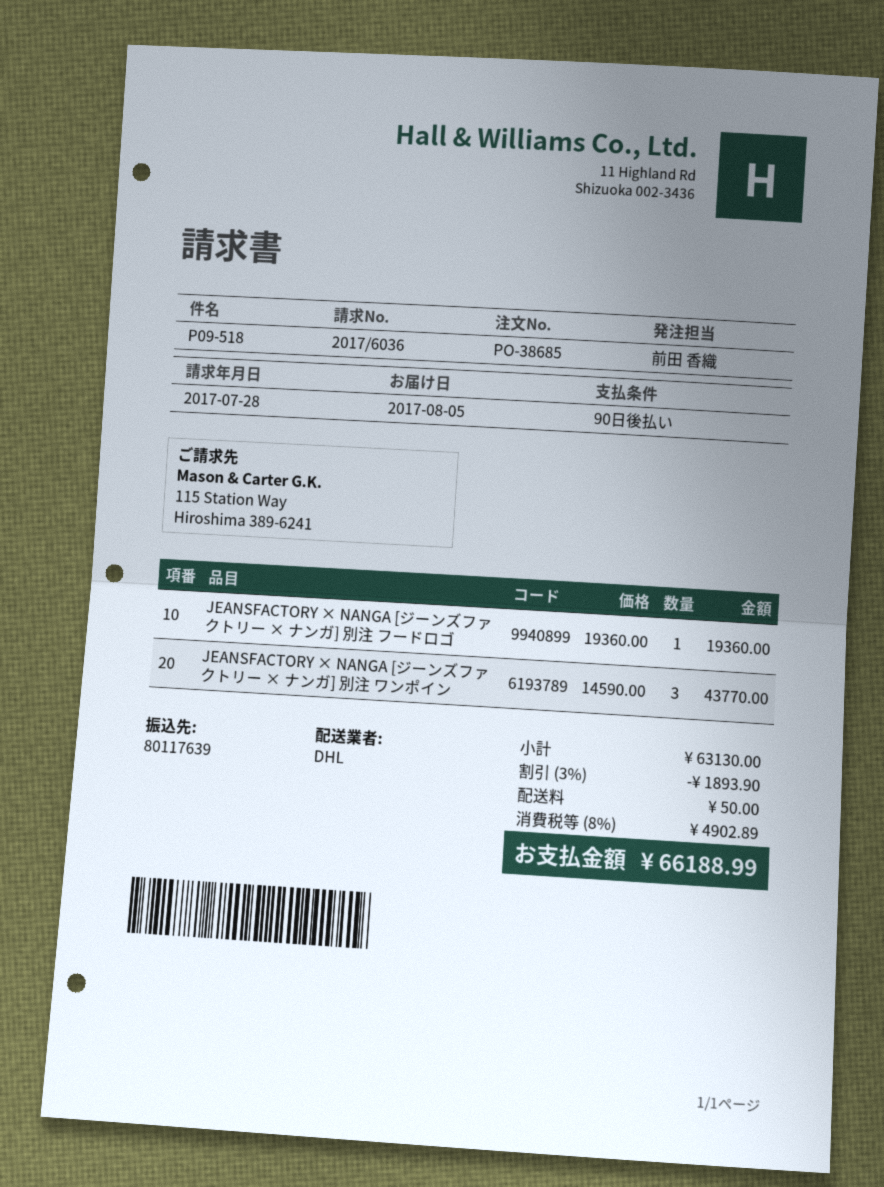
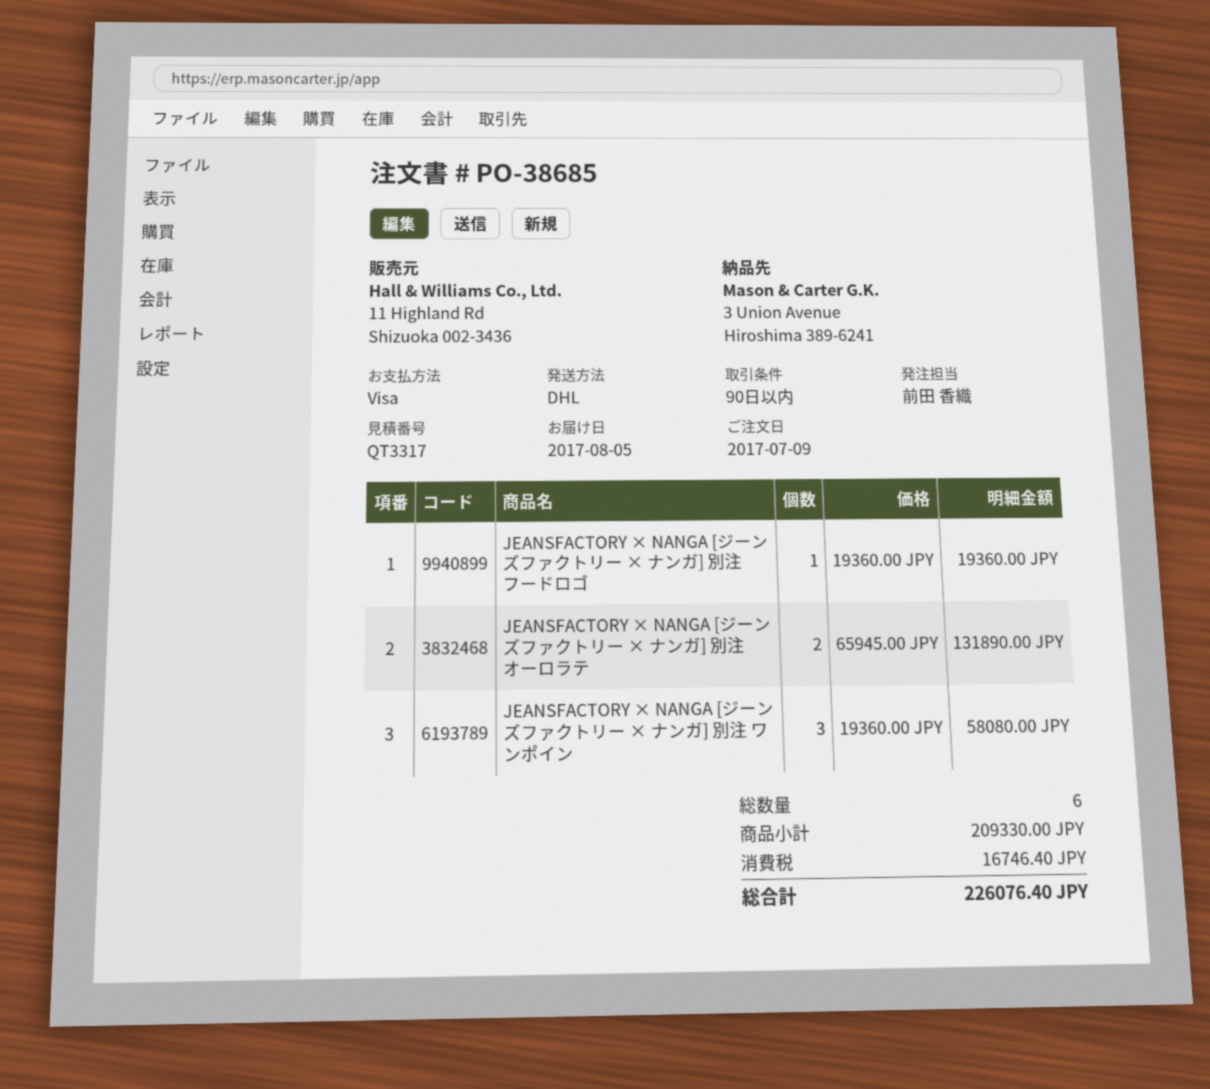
JEANSFACTORY × NANGA [ジーンズファクトリー × ナンガ] 別注 ワンポイン: 3 x 14590.00 = 43770.00 -> 3 x 19360.00 = 58080.00
JEANSFACTORY × NANGA [ジーンズファクトリー × ナンガ] 別注 オーロラテ: none -> 2 x 65945.00 = 131890.00
subtotal: 63130.00 -> 209330.00
discount: 3% = 1893.90 -> none
shipping: 50.00 -> none
tax: 4902.89 -> 16746.40
total: 66188.99 -> 226076.40

